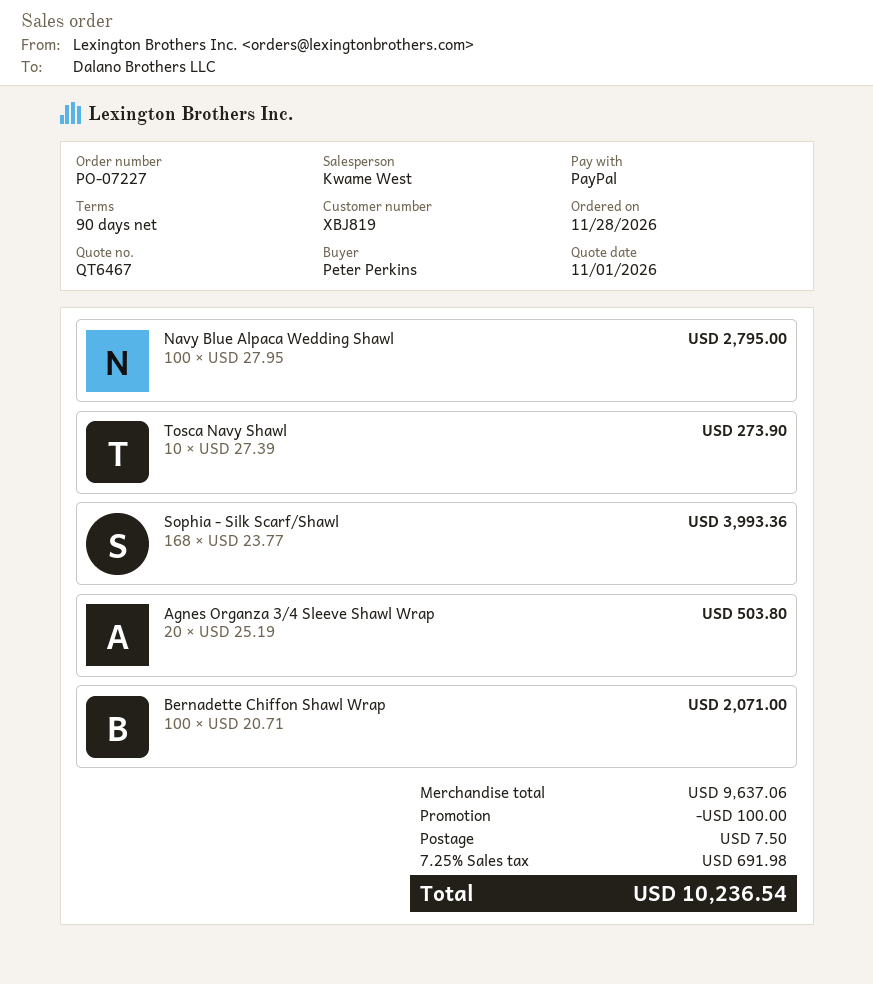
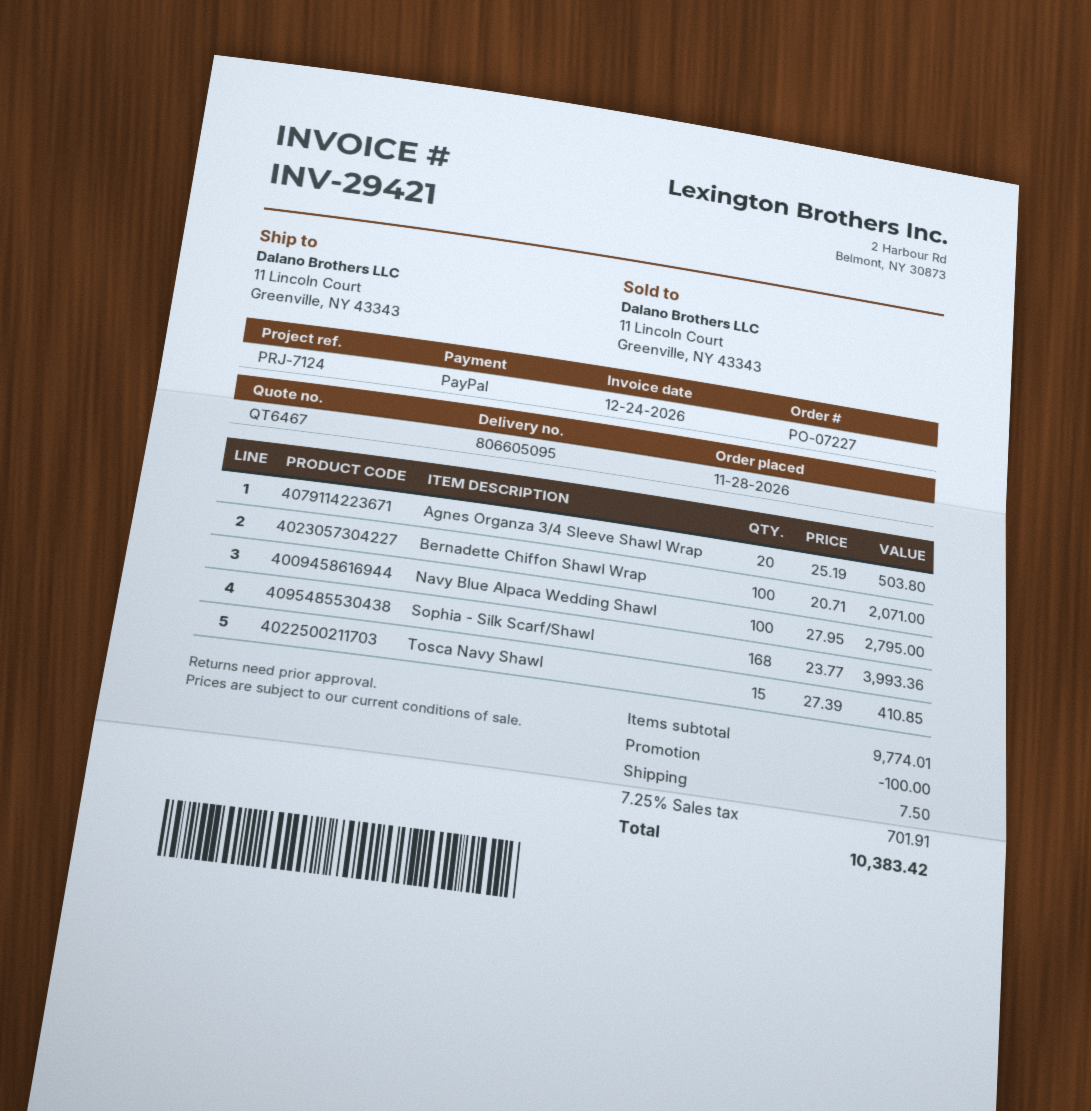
Tosca Navy Shawl: 10 x 27.39 = 273.90 -> 15 x 27.39 = 410.85
subtotal: 9637.06 -> 9774.01
tax: 7.25% = 691.98 -> 7.25% = 701.91
total: 10236.54 -> 10383.42

